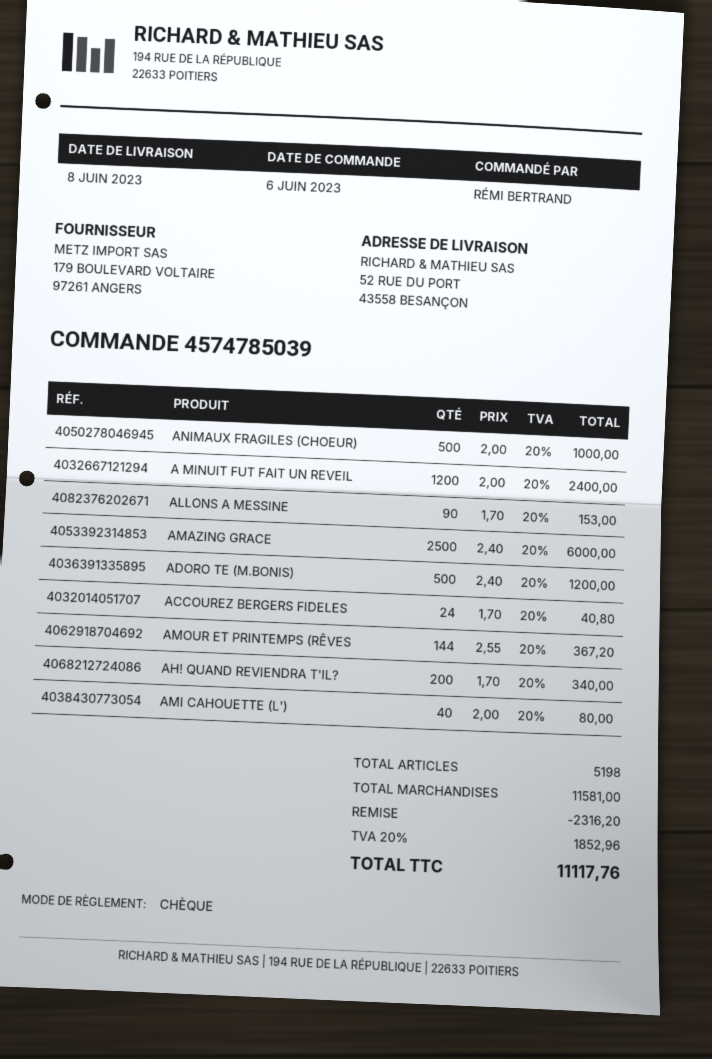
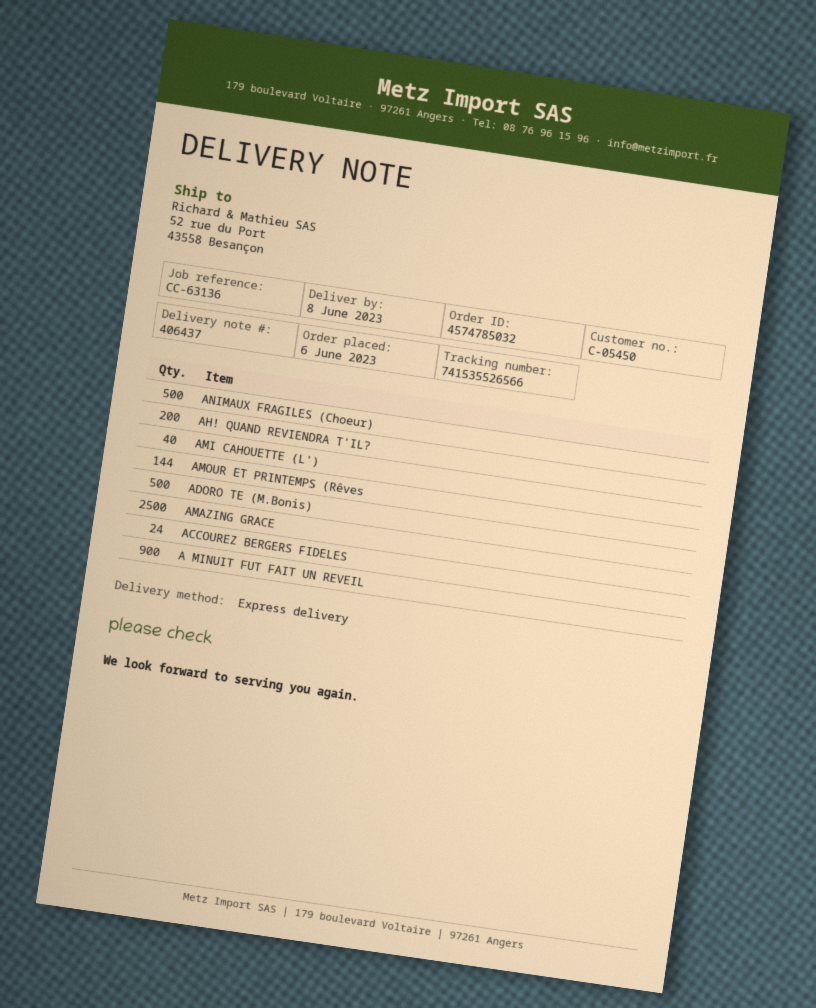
order number: 4574785039 -> 4574785032
A MINUIT FUT FAIT UN REVEIL: 1200 -> 900
ALLONS A MESSINE: 90 -> none

